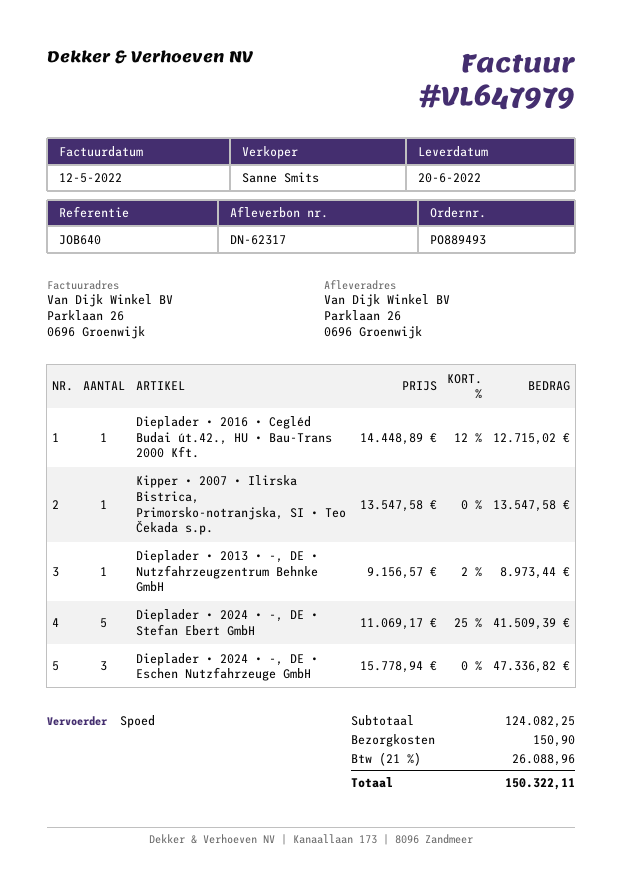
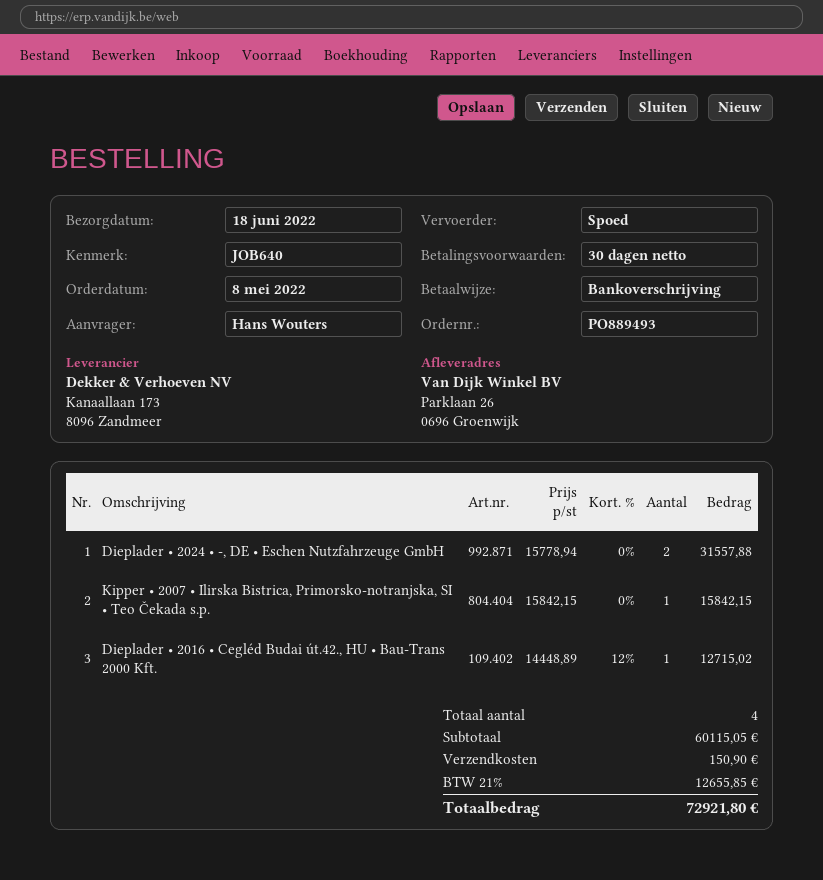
delivery date: 2022-06-20 -> 2022-06-18
Kipper • 2007 • Ilirska Bistrica, Primorsko-notranjska, SI • Teo Čekada s.p.: 1 x 13547.58 = 13547.58 -> 1 x 15842.15 = 15842.15
Dieplader • 2013 • -, DE • Nutzfahrzeugzentrum Behnke GmbH: 1 x 9156.57 - 2% = 8973.44 -> none
Dieplader • 2024 • -, DE • Stefan Ebert GmbH: 5 x 11069.17 - 25% = 41509.39 -> none
Dieplader • 2024 • -, DE • Eschen Nutzfahrzeuge GmbH: 3 x 15778.94 = 47336.82 -> 2 x 15778.94 = 31557.88
subtotal: 124082.25 -> 60115.05
tax: 21% = 26088.96 -> 21% = 12655.85
total: 150322.11 -> 72921.80

